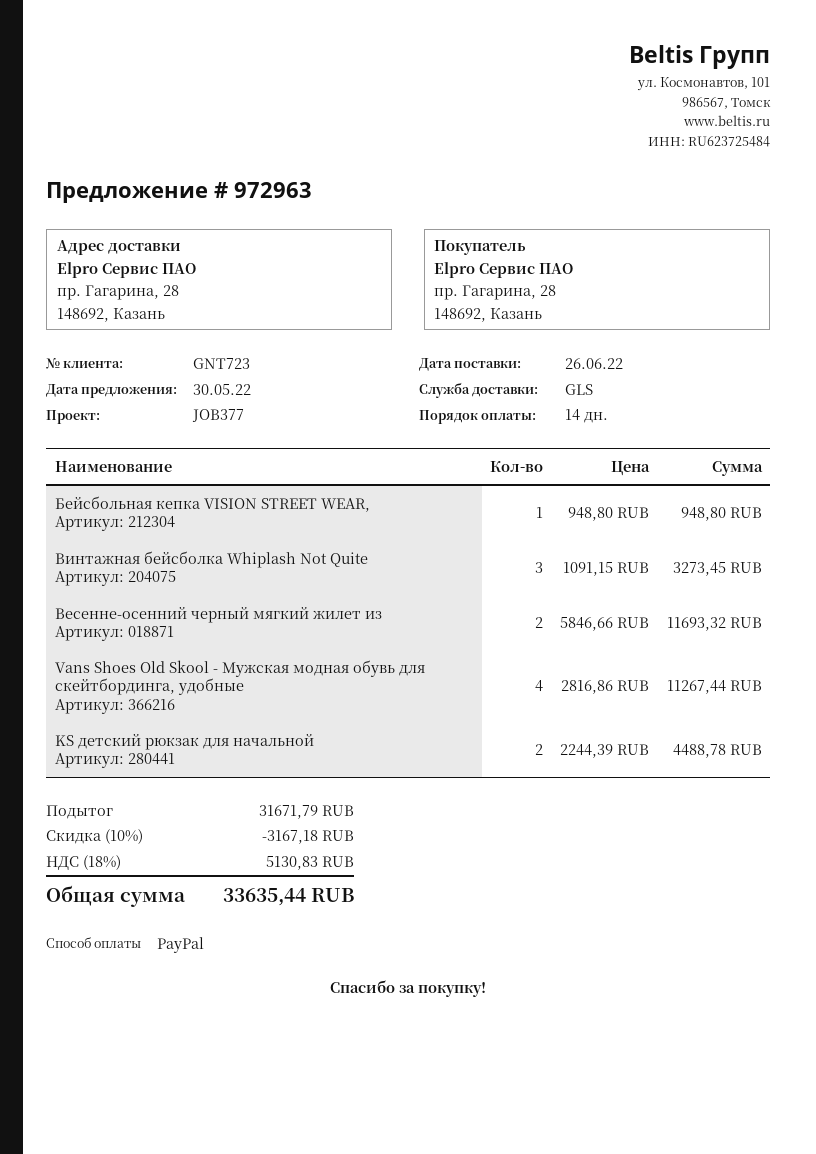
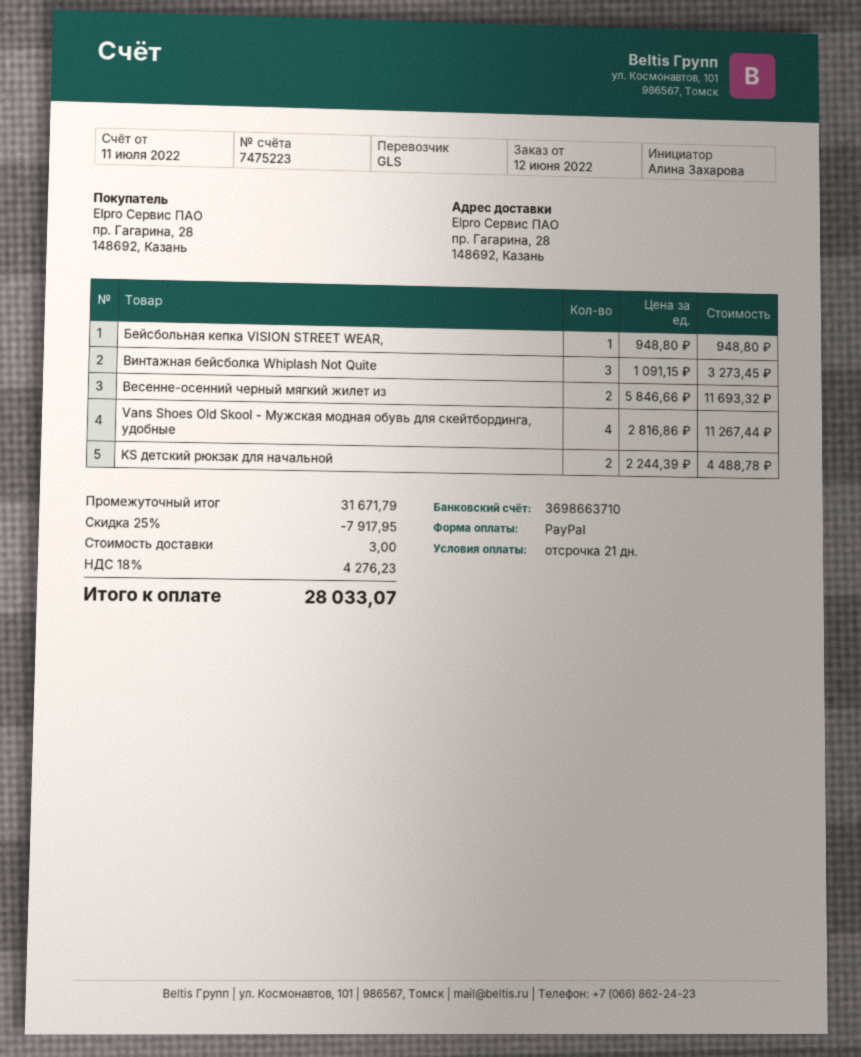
payment terms: 14 days -> 21 days
discount: 10% = 3167.18 -> 25% = 7917.95
shipping: none -> 3.00
tax: 18% = 5130.83 -> 18% = 4276.23
total: 33635.44 -> 28033.07

